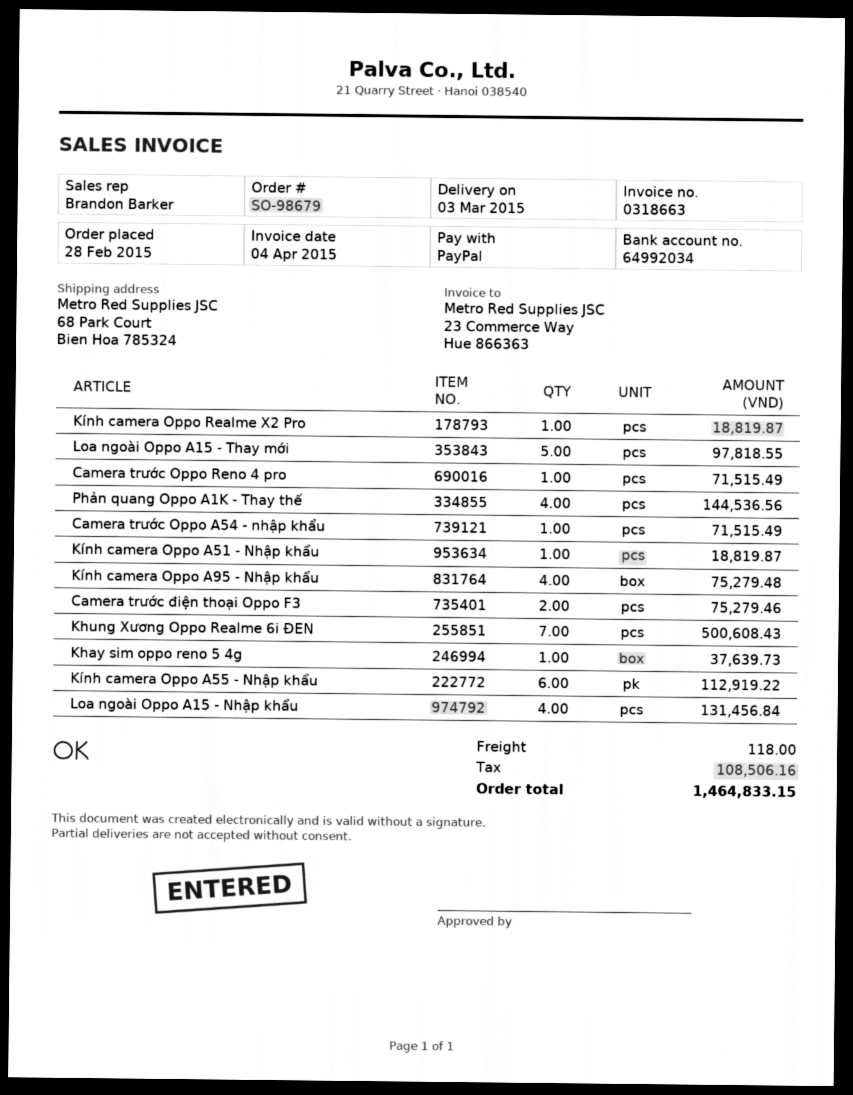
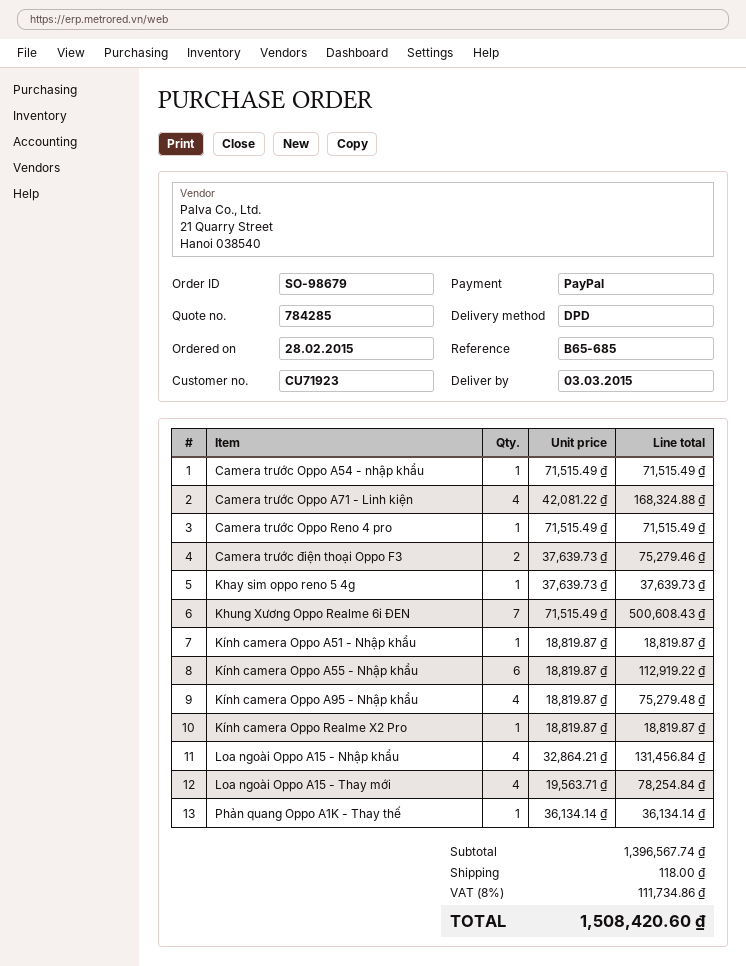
Loa ngoài Oppo A15 - Thay mới: 5 for 97818.55 -> 4 for 78254.84
Phản quang Oppo A1K - Thay thế: 4 for 144536.56 -> 1 for 36134.14
Camera trước Oppo A71 - Linh kiện: none -> 4 for 168324.88
tax: 108506.16 -> 111734.86
total: 1464833.15 -> 1508420.60

